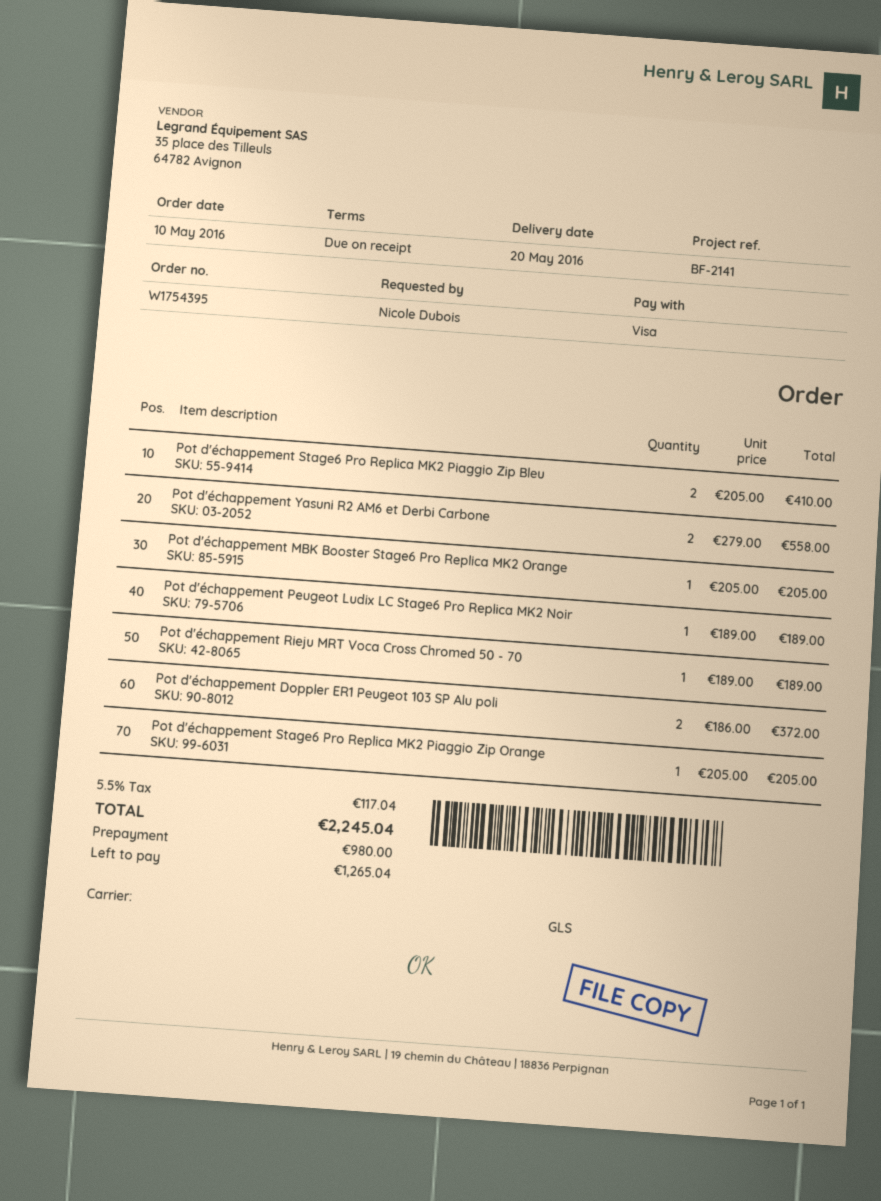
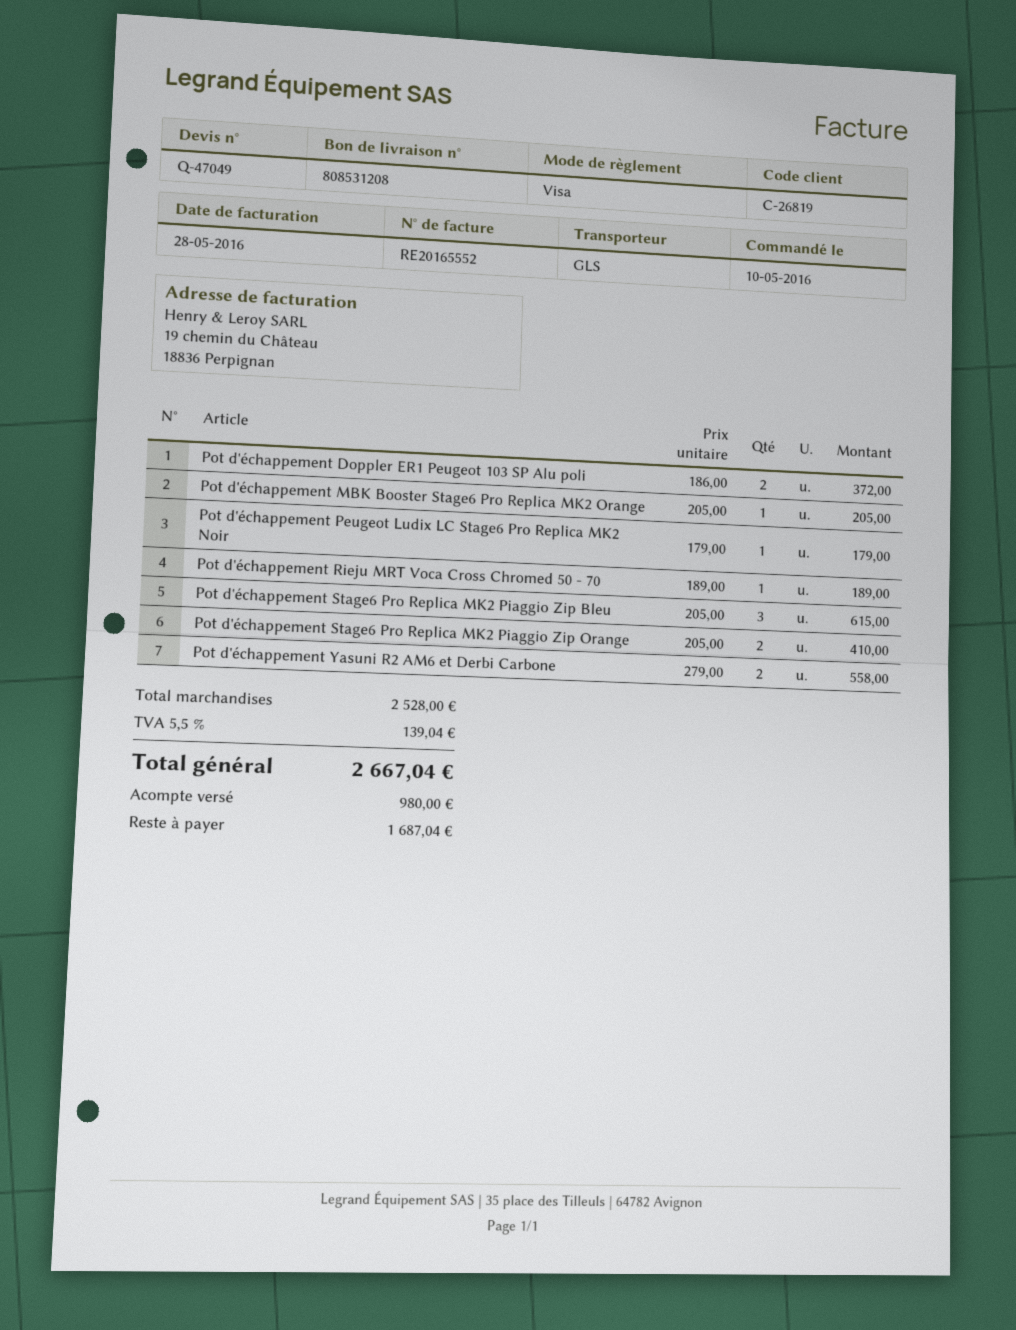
Pot d'échappement Stage6 Pro Replica MK2 Piaggio Zip Bleu: 2 x 205.00 = 410.00 -> 3 x 205.00 = 615.00
Pot d'échappement Peugeot Ludix LC Stage6 Pro Replica MK2 Noir: 1 x 189.00 = 189.00 -> 1 x 179.00 = 179.00
Pot d'échappement Stage6 Pro Replica MK2 Piaggio Zip Orange: 1 x 205.00 = 205.00 -> 2 x 205.00 = 410.00
tax: 5.5% = 117.04 -> 5.5% = 139.04
total: 2245.04 -> 2667.04
balance: 1265.04 -> 1687.04

